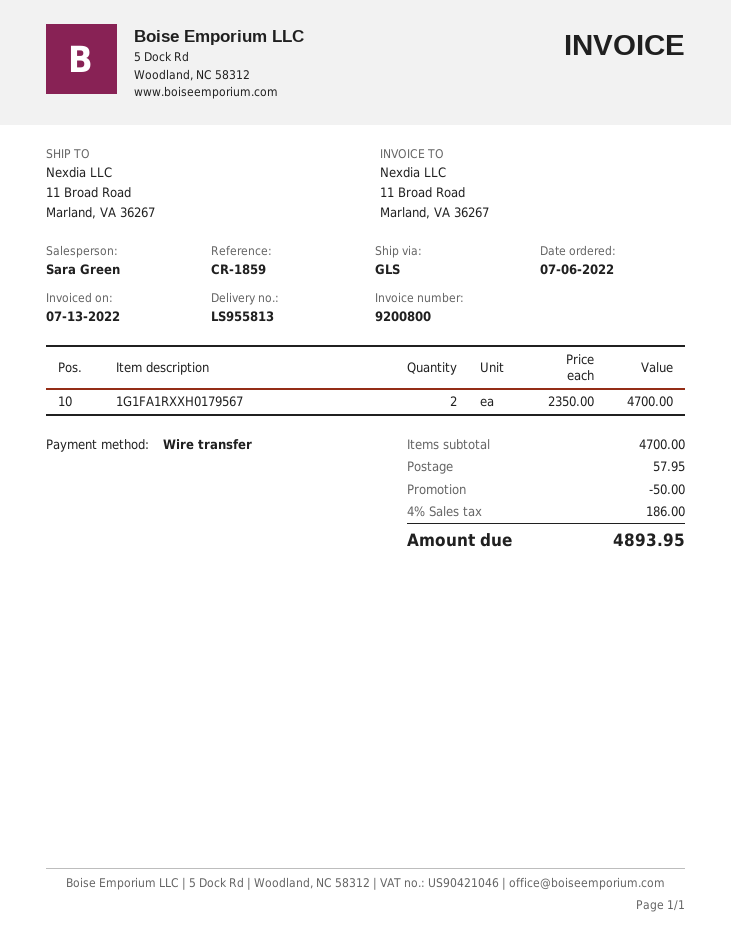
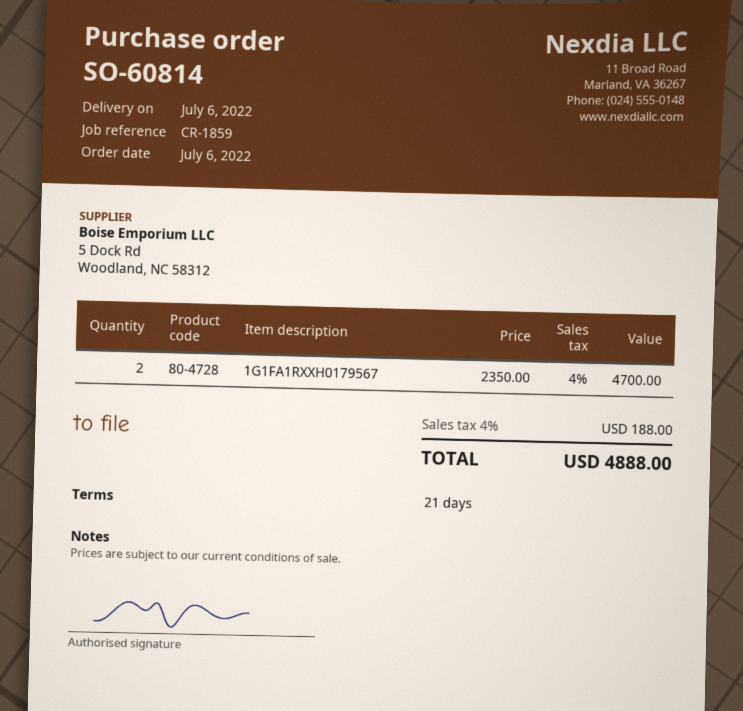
discount: 50.00 -> none
shipping: 57.95 -> none
tax: 4% = 186.00 -> 4% = 188.00
total: 4893.95 -> 4888.00

